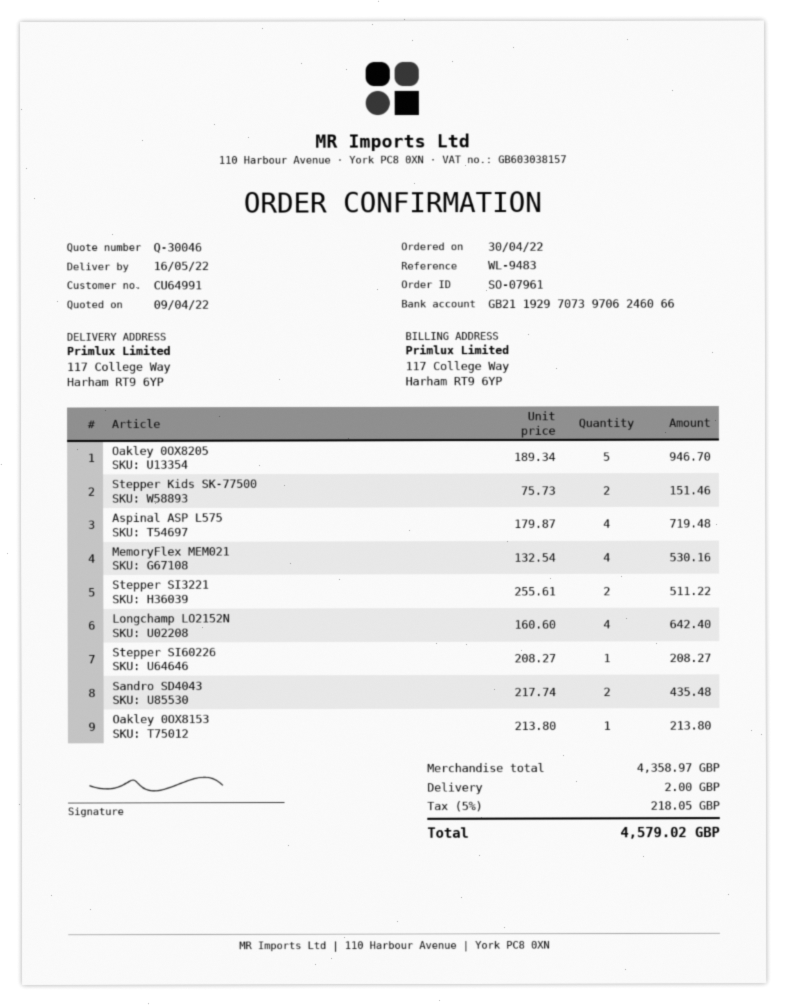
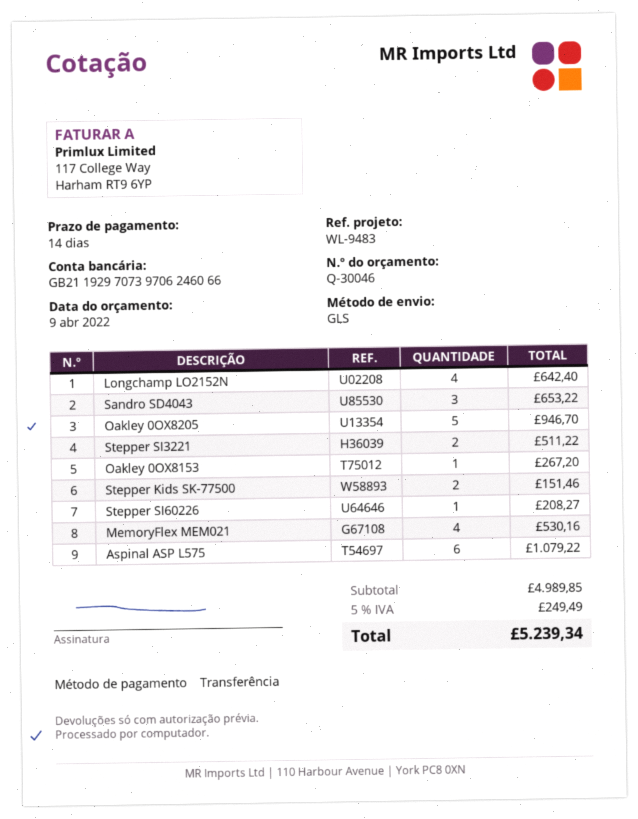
Aspinal ASP L575: 4 for 719.48 -> 6 for 1079.22
Sandro SD4043: 2 for 435.48 -> 3 for 653.22
Oakley 0OX8153: 1 for 213.80 -> 1 for 267.20
subtotal: 4358.97 -> 4989.85
shipping: 2.00 -> none
tax: 5% = 218.05 -> 5% = 249.49
total: 4579.02 -> 5239.34

